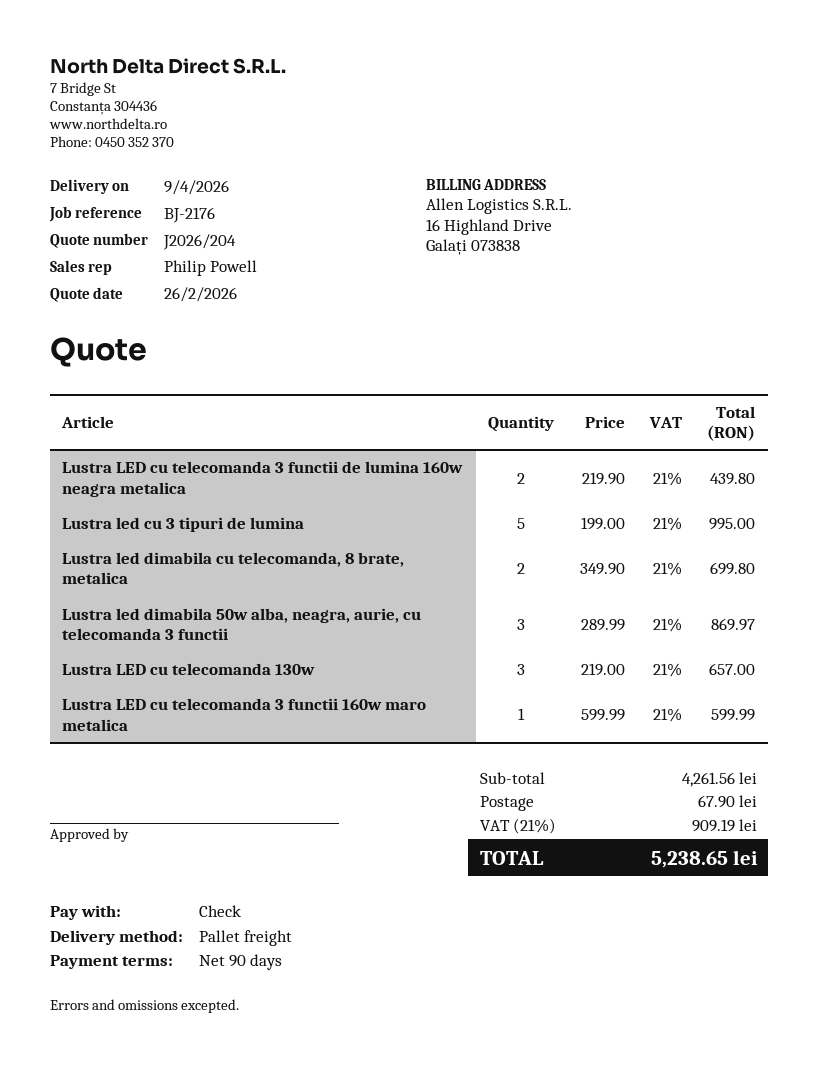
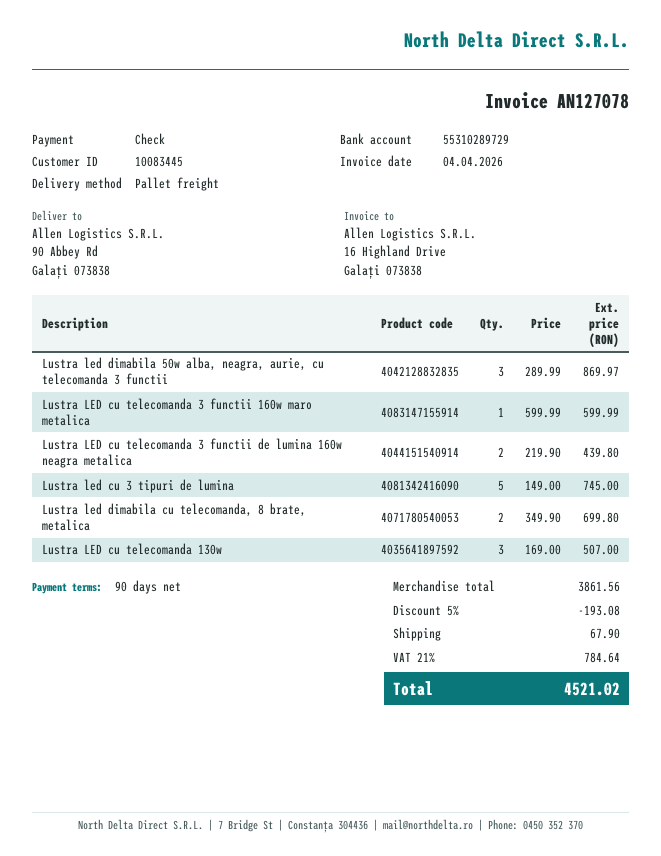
Lustra led cu 3 tipuri de lumina: 5 x 199.00 = 995.00 -> 5 x 149.00 = 745.00
Lustra LED cu telecomanda 130w: 3 x 219.00 = 657.00 -> 3 x 169.00 = 507.00
subtotal: 4261.56 -> 3861.56
discount: none -> 5% = 193.08
tax: 21% = 909.19 -> 21% = 784.64
total: 5238.65 -> 4521.02

